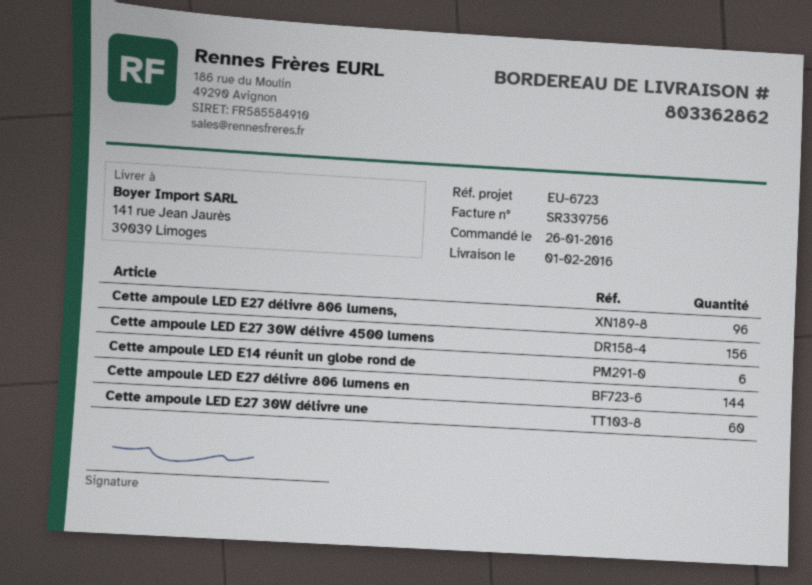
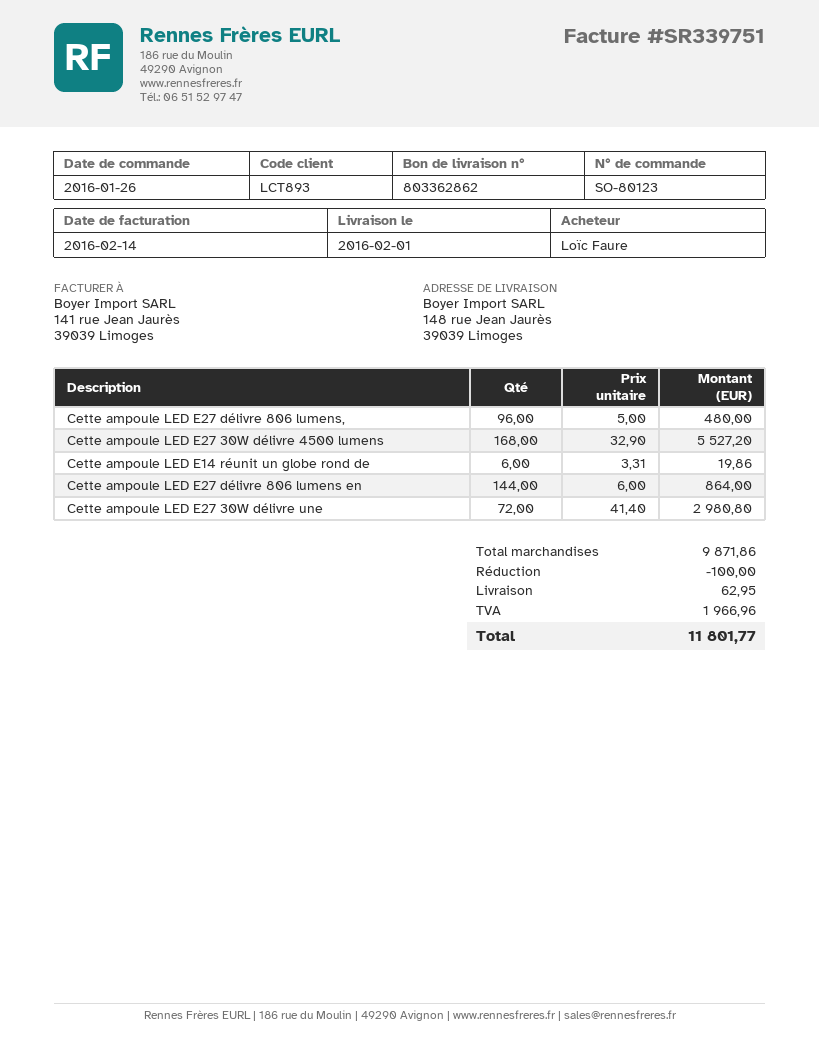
invoice number: SR339756 -> SR339751
ship to: 141 rue Jean Jaurès, 39039 Limoges -> 148 rue Jean Jaurès, 39039 Limoges
Cette ampoule LED E27 30W délivre 4500 lumens: 156 -> 168
Cette ampoule LED E27 30W délivre une: 60 -> 72

